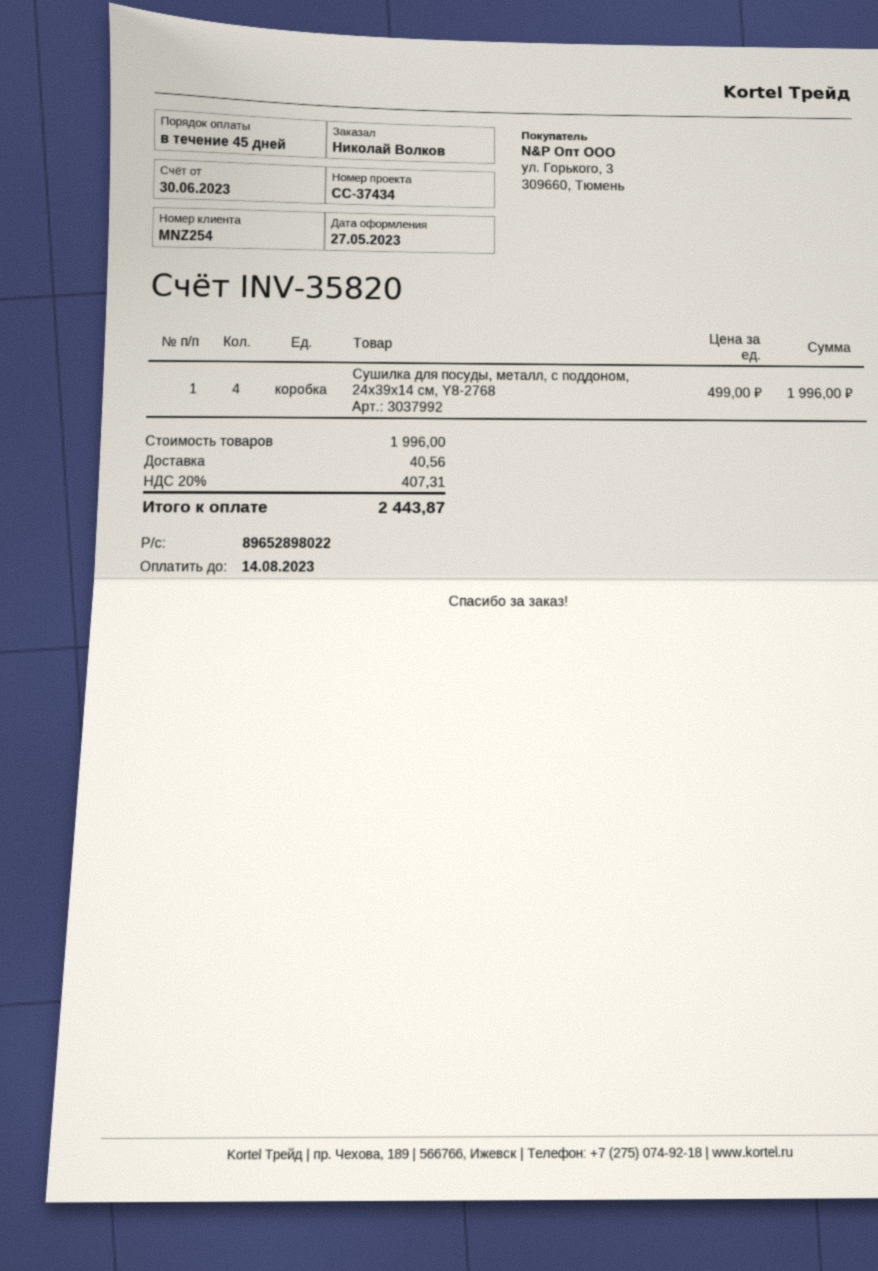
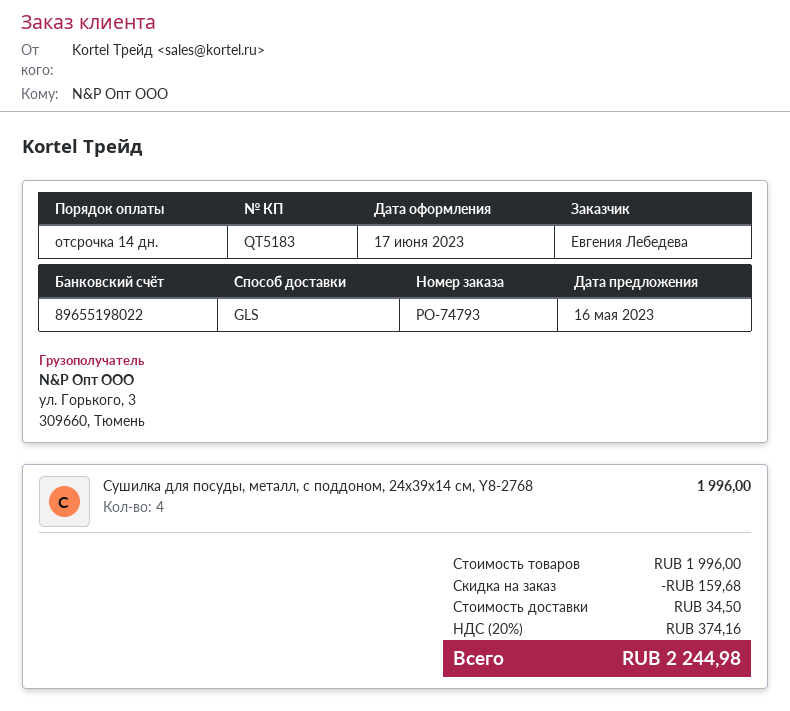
order date: 2023-05-27 -> 2023-06-17
payment terms: 45 days -> 14 days
ordered by: Николай Волков -> Евгения Лебедева
bank account: 89652898022 -> 89655198022
discount: none -> 159.68
shipping: 40.56 -> 34.50
tax: 20% = 407.31 -> 20% = 374.16
total: 2443.87 -> 2244.98

